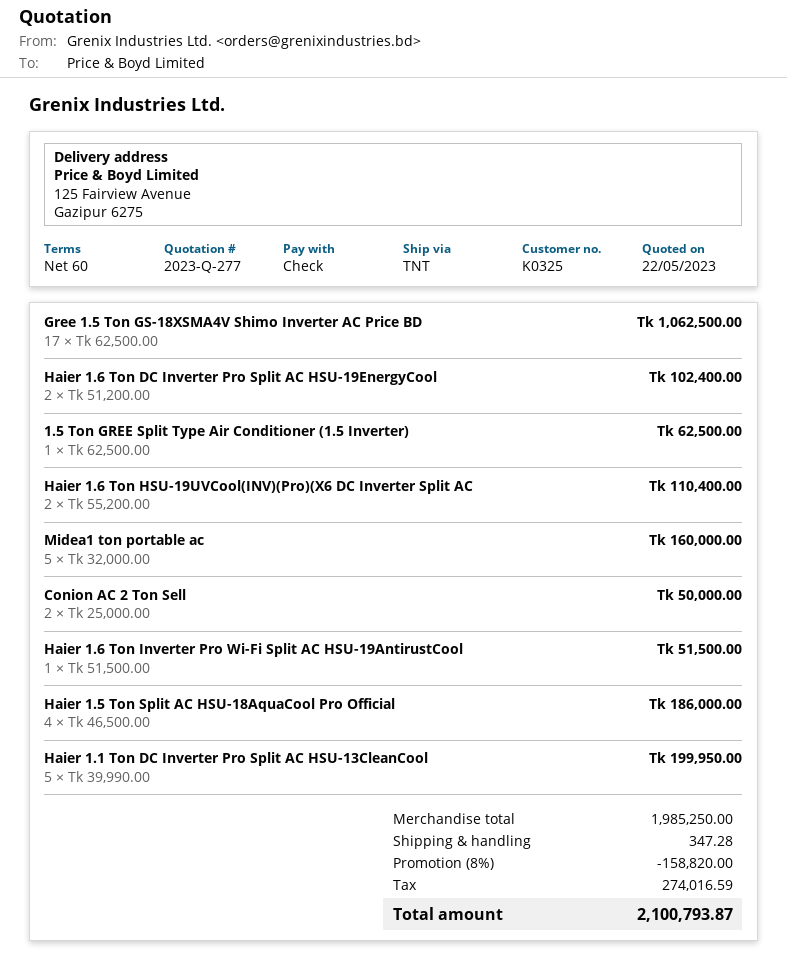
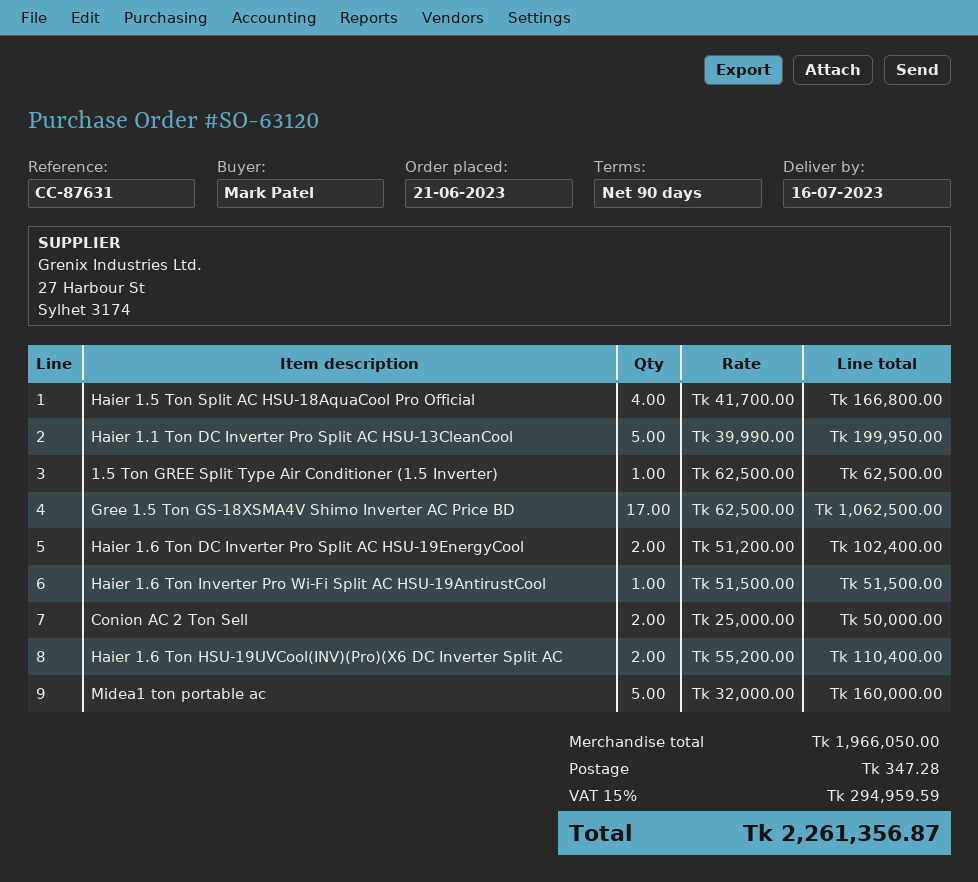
payment terms: 60 days -> 90 days
Haier 1.5 Ton Split AC HSU-18AquaCool Pro Official: 4 x 46500.00 = 186000.00 -> 4 x 41700.00 = 166800.00
subtotal: 1985250.00 -> 1966050.00
discount: 8% = 158820.00 -> none
tax: 274016.59 -> 294959.59
total: 2100793.87 -> 2261356.87

